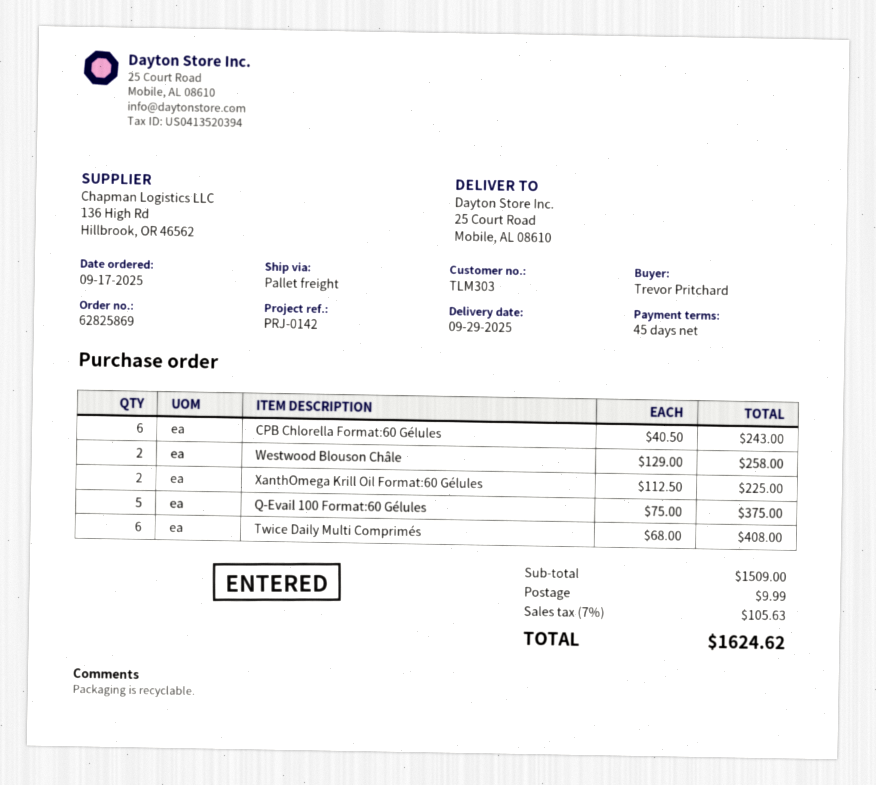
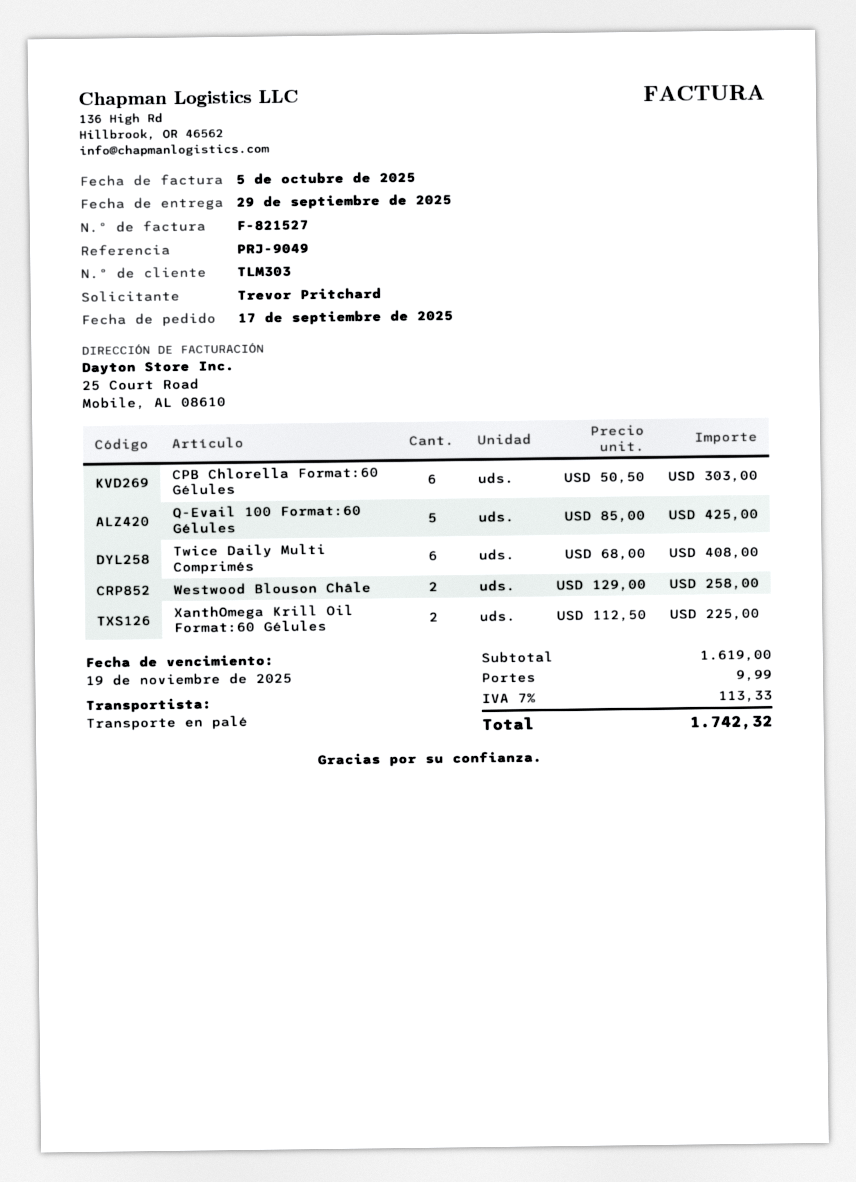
reference: PRJ-0142 -> PRJ-9049
CPB Chlorella Format:60 Gélules: 6 x 40.50 = 243.00 -> 6 x 50.50 = 303.00
Q-Evail 100 Format:60 Gélules: 5 x 75.00 = 375.00 -> 5 x 85.00 = 425.00
subtotal: 1509.00 -> 1619.00
tax: 7% = 105.63 -> 7% = 113.33
total: 1624.62 -> 1742.32

